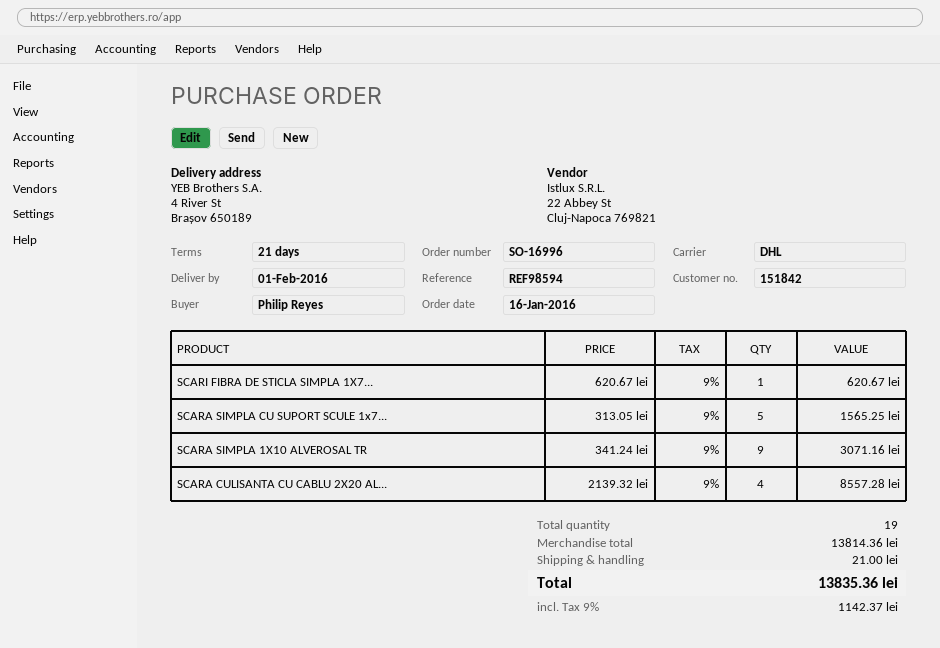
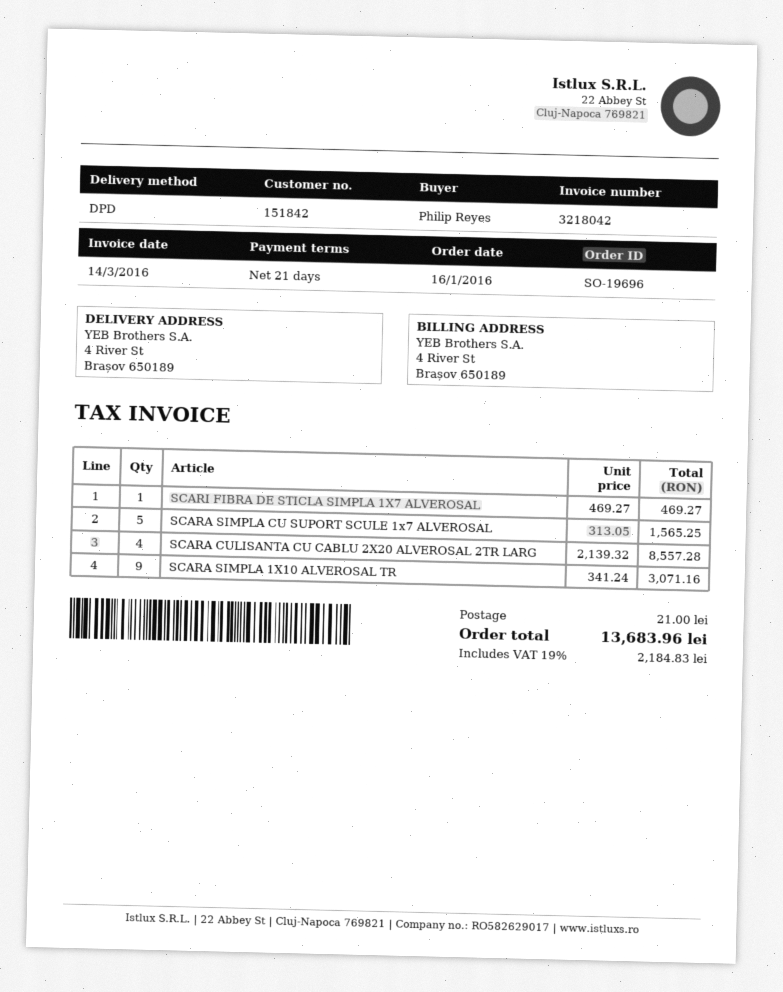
order number: SO-16996 -> SO-19696
shipping method: DHL -> DPD
SCARI FIBRA DE STICLA SIMPLA 1X7...: 1 x 620.67 = 620.67 -> 1 x 469.27 = 469.27
tax: 9% = 1142.37 -> 19% = 2184.83
total: 13835.36 -> 13683.96

